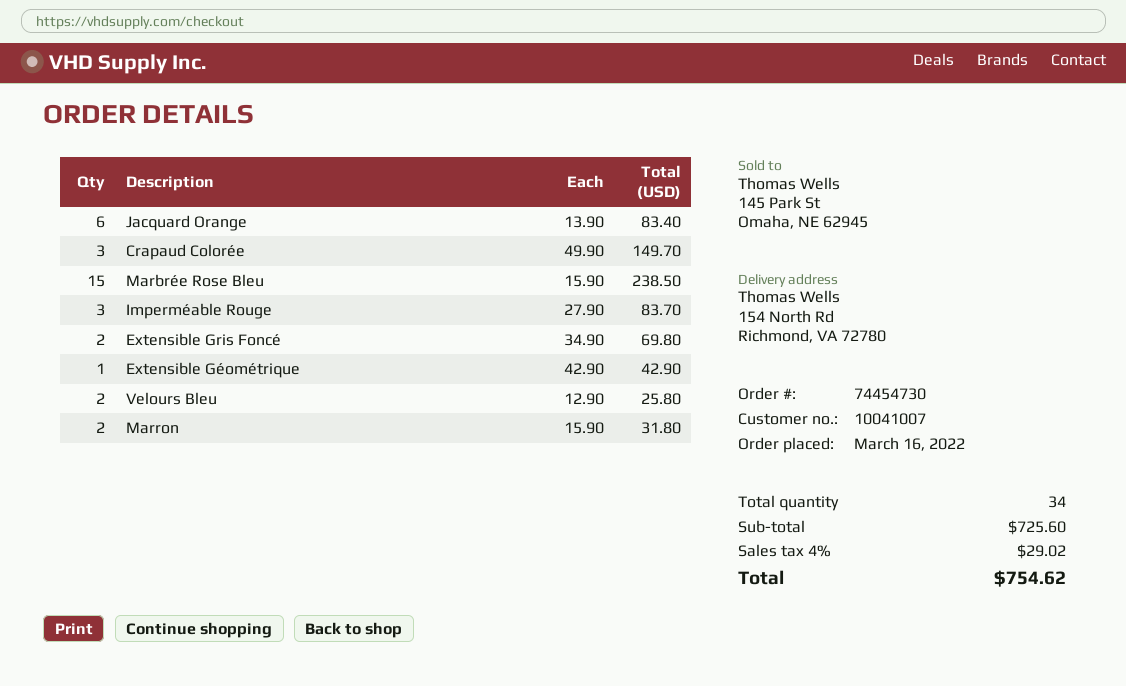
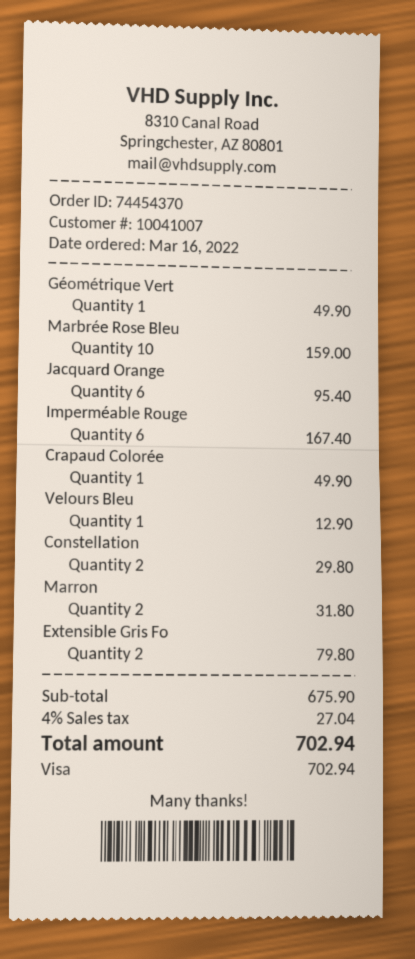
order number: 74454730 -> 74454370
Jacquard Orange: 6 for 83.40 -> 6 for 95.40
Crapaud Colorée: 3 for 149.70 -> 1 for 49.90
Marbrée Rose Bleu: 15 for 238.50 -> 10 for 159.00
Imperméable Rouge: 3 for 83.70 -> 6 for 167.40
Extensible Gris Foncé: 2 for 69.80 -> 2 for 79.80
Extensible Géométrique: 1 for 42.90 -> none
Velours Bleu: 2 for 25.80 -> 1 for 12.90
Géométrique Vert: none -> 1 for 49.90
Constellation: none -> 2 for 29.80
subtotal: 725.60 -> 675.90
tax: 4% = 29.02 -> 4% = 27.04
total: 754.62 -> 702.94

